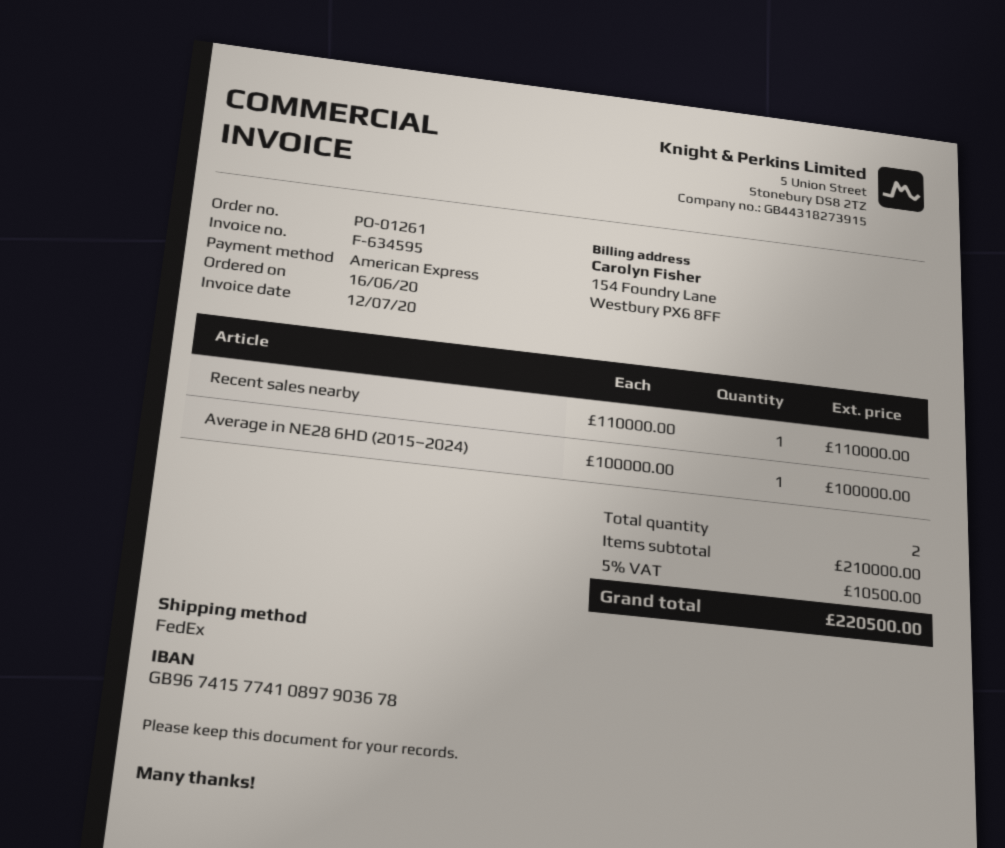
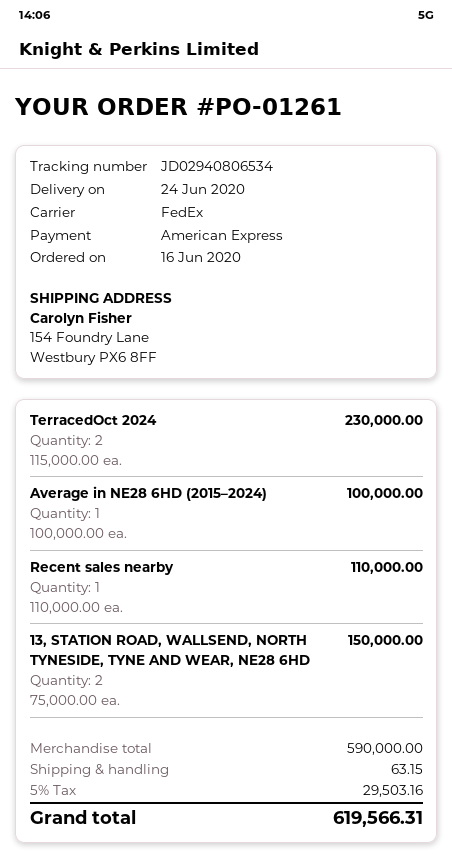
TerracedOct 2024: none -> 2 x 115000.00 = 230000.00
13, STATION ROAD, WALLSEND, NORTH TYNESIDE, TYNE AND WEAR, NE28 6HD: none -> 2 x 75000.00 = 150000.00
subtotal: 210000.00 -> 590000.00
shipping: none -> 63.15
tax: 5% = 10500.00 -> 5% = 29503.16
total: 220500.00 -> 619566.31

